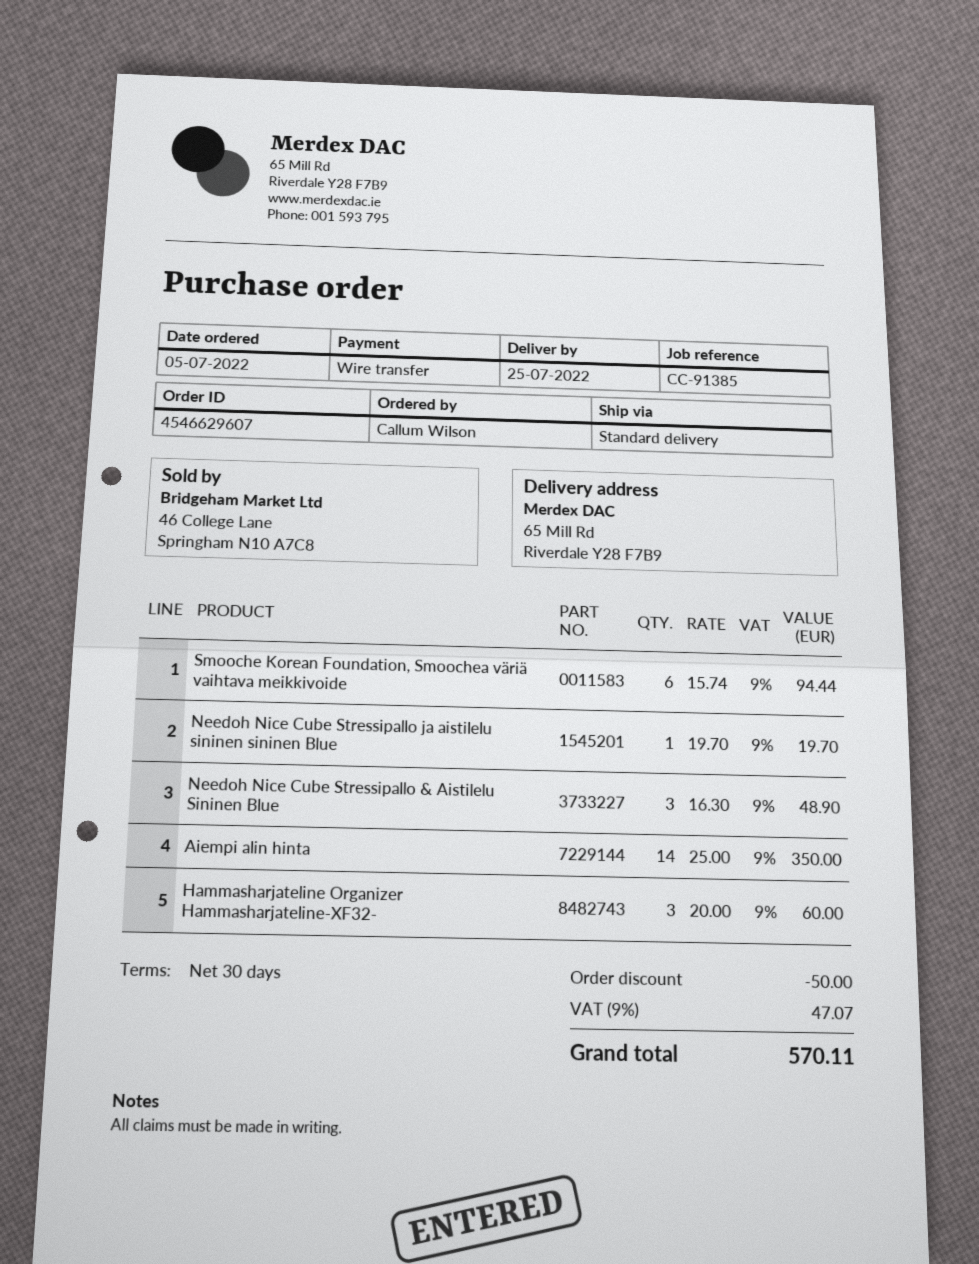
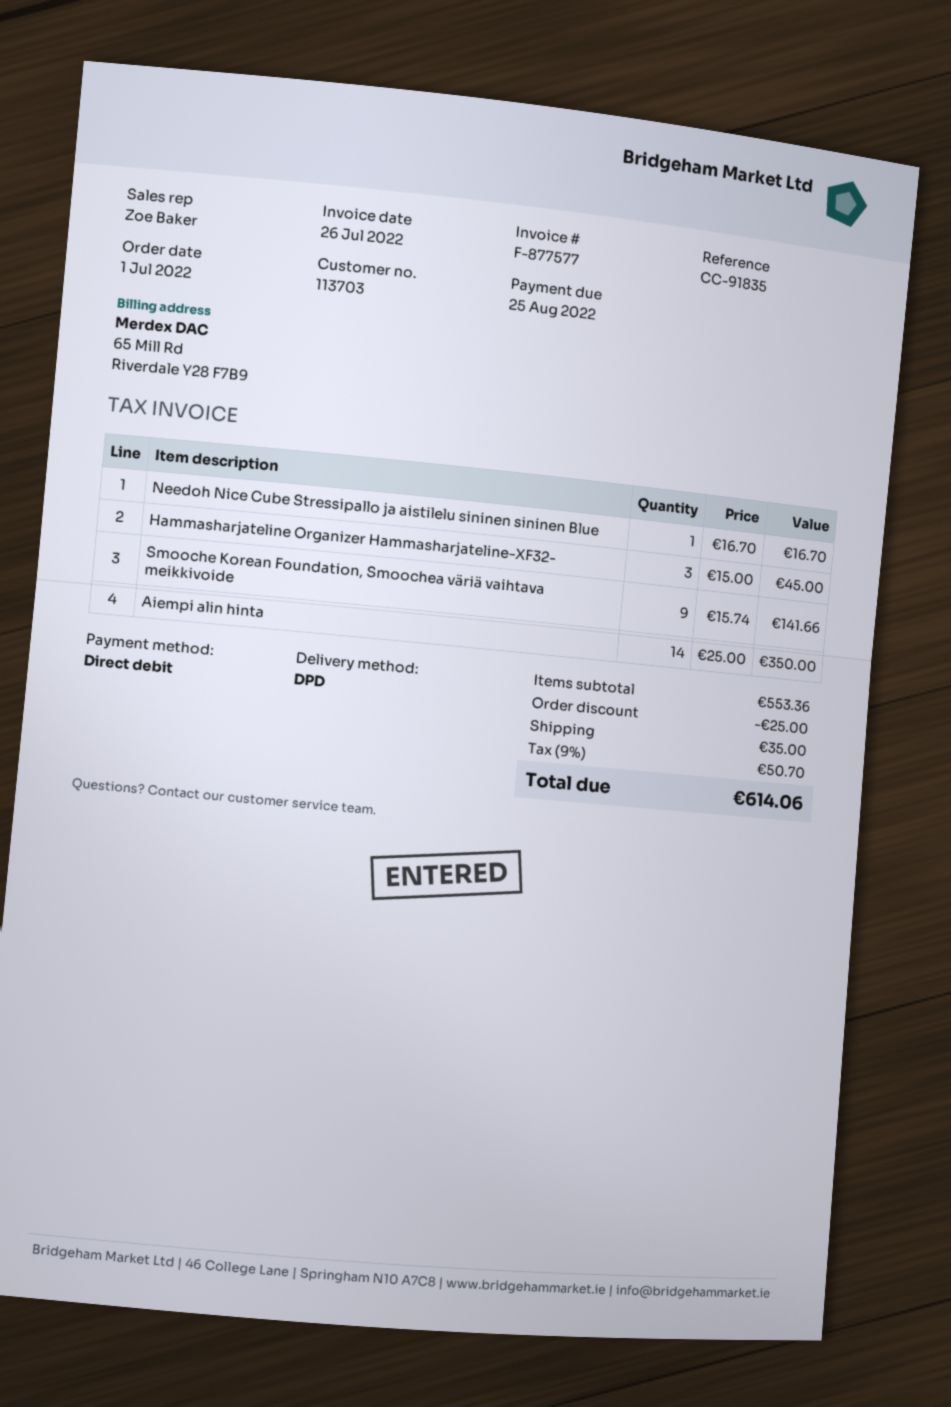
order date: 2022-07-05 -> 2022-07-01
reference: CC-91385 -> CC-91835
payment method: bank transfer -> direct debit
shipping method: standard -> DPD
Smooche Korean Foundation, Smoochea väriä vaihtava meikkivoide: 6 x 15.74 = 94.44 -> 9 x 15.74 = 141.66
Needoh Nice Cube Stressipallo ja aistilelu sininen sininen Blue: 1 x 19.70 = 19.70 -> 1 x 16.70 = 16.70
Needoh Nice Cube Stressipallo & Aistilelu Sininen Blue: 3 x 16.30 = 48.90 -> none
Hammasharjateline Organizer Hammasharjateline-XF32-: 3 x 20.00 = 60.00 -> 3 x 15.00 = 45.00
discount: 50.00 -> 25.00
shipping: none -> 35.00
tax: 9% = 47.07 -> 9% = 50.70
total: 570.11 -> 614.06

